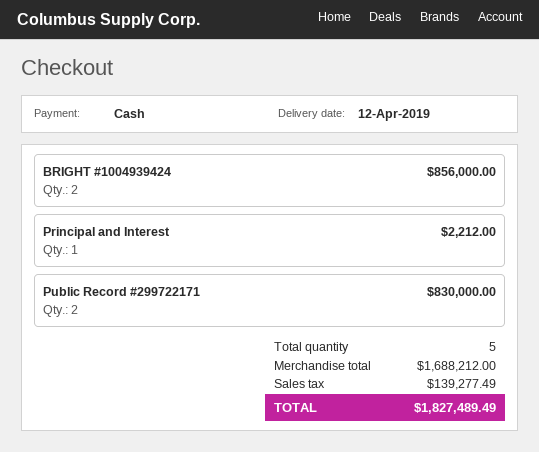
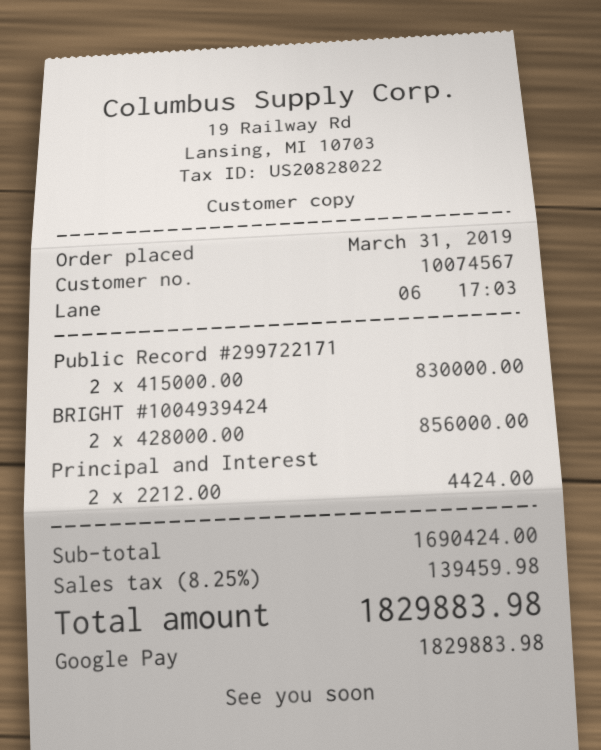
payment method: cash -> Google Pay
Principal and Interest: 1 for 2212.00 -> 2 for 4424.00
subtotal: 1688212.00 -> 1690424.00
tax: 139277.49 -> 139459.98
total: 1827489.49 -> 1829883.98

